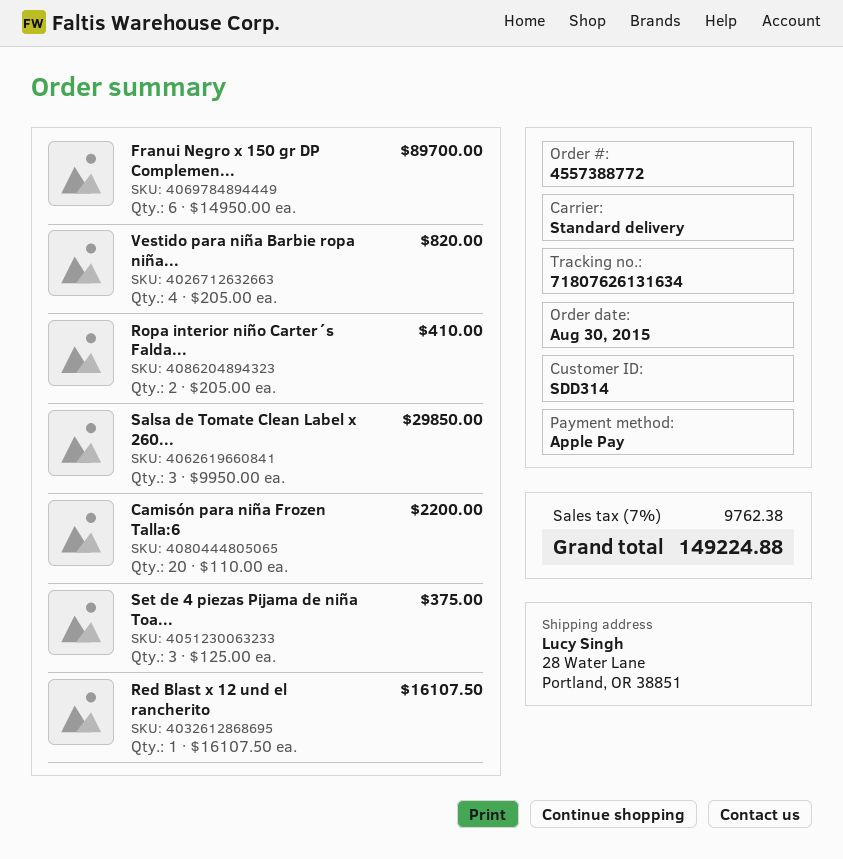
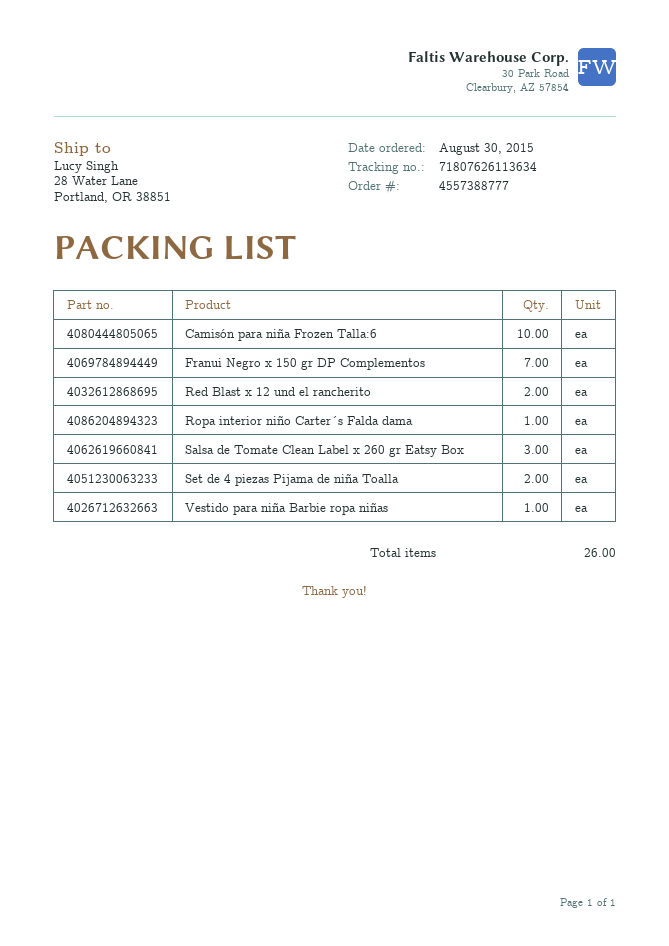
order number: 4557388772 -> 4557388777
tracking number: 71807626131634 -> 71807626113634
Franui Negro x 150 gr DP Complemen...: 6 -> 7
Vestido para niña Barbie ropa niña...: 4 -> 1
Ropa interior niño Carter´s Falda...: 2 -> 1
Camisón para niña Frozen Talla:6: 20 -> 10
Set de 4 piezas Pijama de niña Toa...: 3 -> 2
Red Blast x 12 und el rancherito: 1 -> 2

